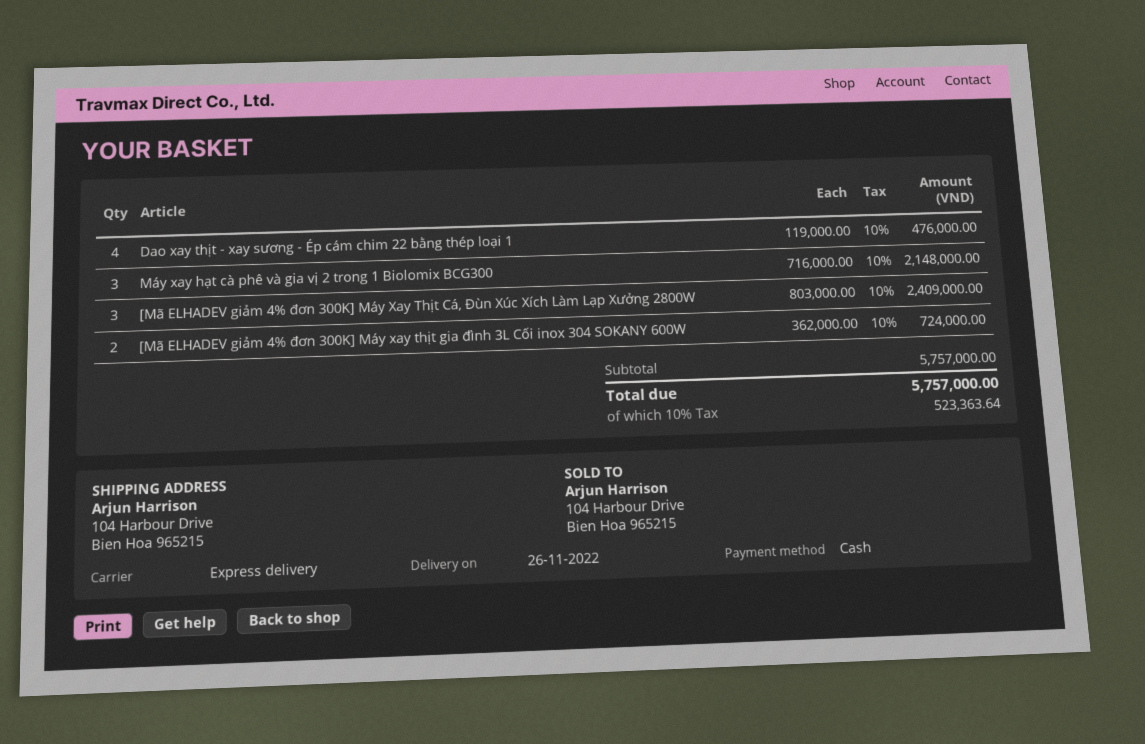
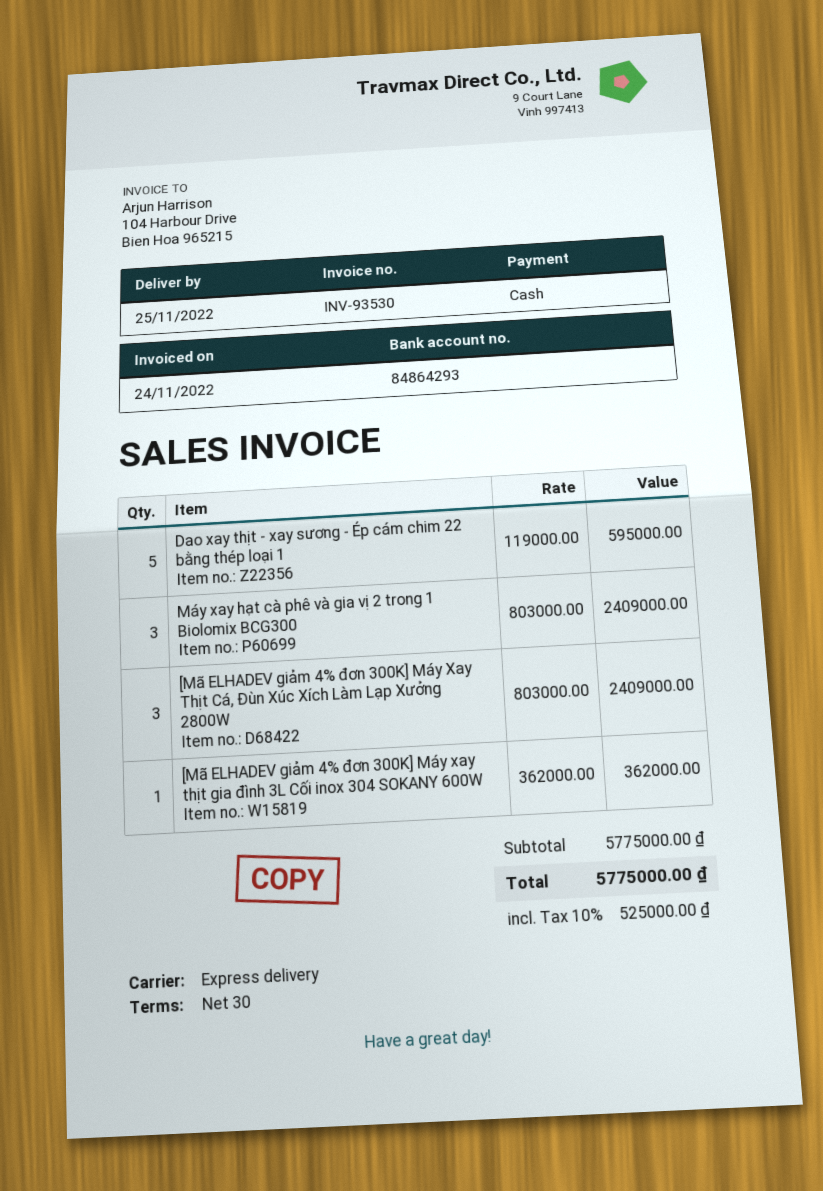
delivery date: 2022-11-26 -> 2022-11-25
Dao xay thịt - xay sương - Ép cám chim 22 bằng thép loại 1: 4 x 119000.00 = 476000.00 -> 5 x 119000.00 = 595000.00
Máy xay hạt cà phê và gia vị 2 trong 1 Biolomix BCG300: 3 x 716000.00 = 2148000.00 -> 3 x 803000.00 = 2409000.00
[Mã ELHADEV giảm 4% đơn 300K] Máy xay thịt gia đình 3L Cối inox 304 SOKANY 600W: 2 x 362000.00 = 724000.00 -> 1 x 362000.00 = 362000.00
subtotal: 5757000.00 -> 5775000.00
tax: 10% = 523363.64 -> 10% = 525000.00
total: 5757000.00 -> 5775000.00

